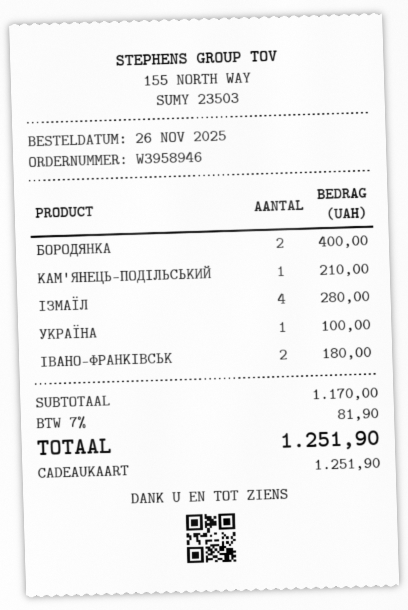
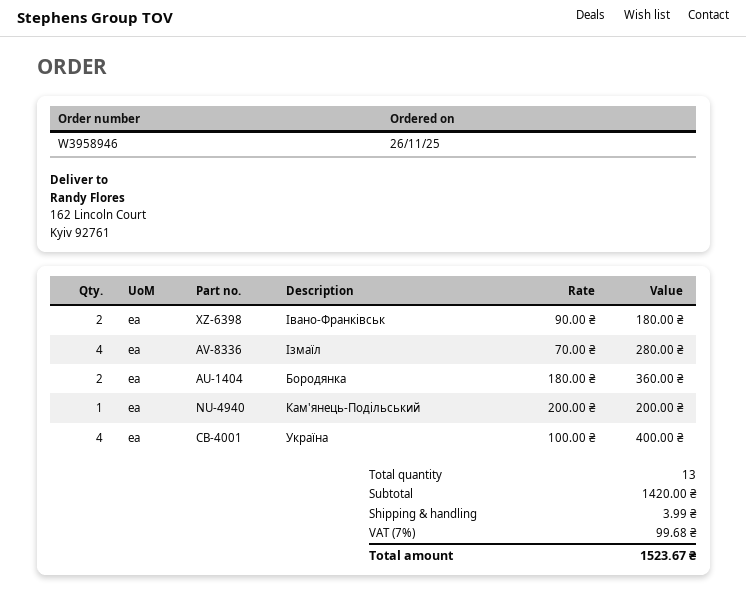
БОРОДЯНКА: 2 for 400.00 -> 2 for 360.00
КАМ'ЯНЕЦЬ-ПОДІЛЬСЬКИЙ: 1 for 210.00 -> 1 for 200.00
УКРАЇНА: 1 for 100.00 -> 4 for 400.00
subtotal: 1170.00 -> 1420.00
shipping: none -> 3.99
tax: 7% = 81.90 -> 7% = 99.68
total: 1251.90 -> 1523.67

